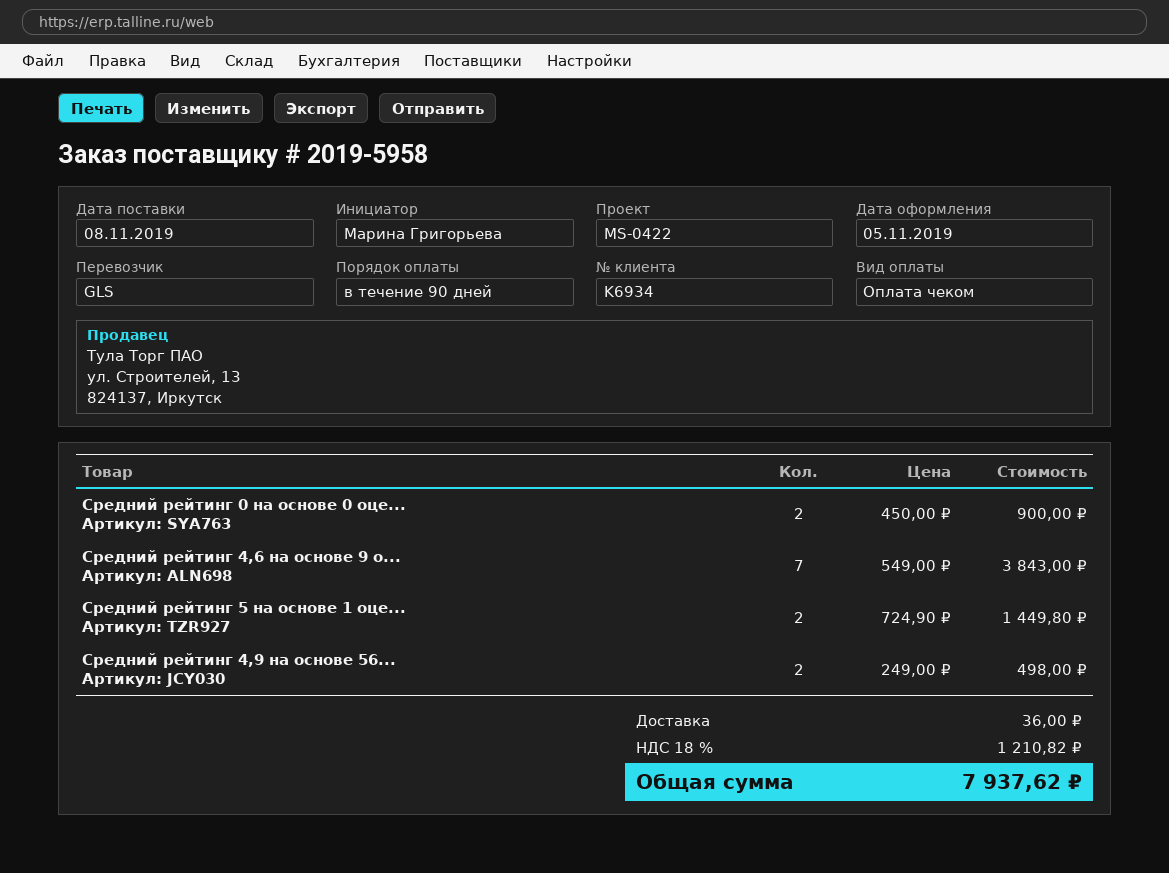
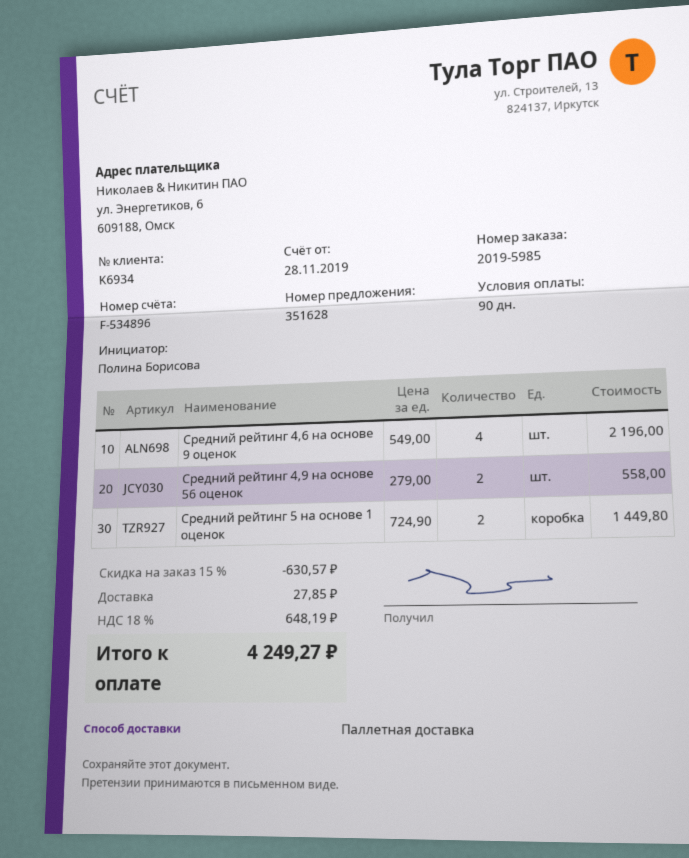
order number: 2019-5958 -> 2019-5985
ordered by: Марина Григорьева -> Полина Борисова
shipping method: GLS -> pallet freight
Средний рейтинг 0 на основе 0 оце...: 2 x 450.00 = 900.00 -> none
Средний рейтинг 4,6 на основе 9 о...: 7 x 549.00 = 3843.00 -> 4 x 549.00 = 2196.00
Средний рейтинг 4,9 на основе 56...: 2 x 249.00 = 498.00 -> 2 x 279.00 = 558.00
discount: none -> 15% = 630.57
shipping: 36.00 -> 27.85
tax: 18% = 1210.82 -> 18% = 648.19
total: 7937.62 -> 4249.27

